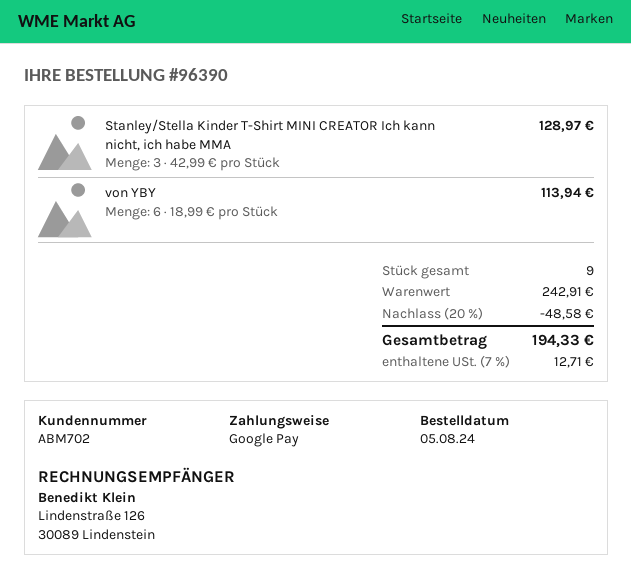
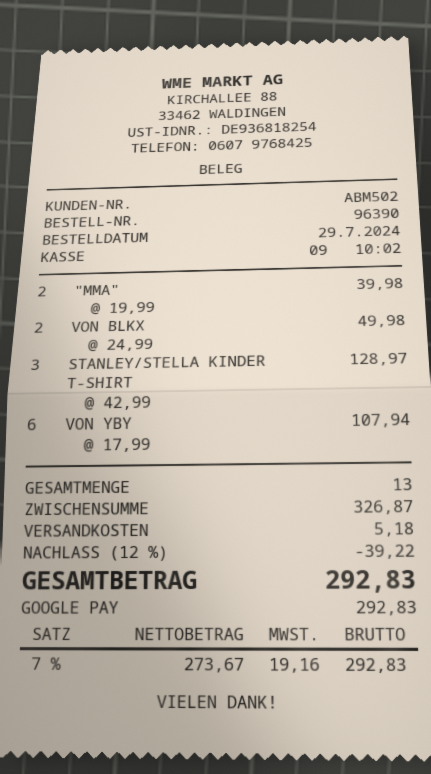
order date: 2024-08-05 -> 2024-07-29
customer number: ABM702 -> ABM502
von YBY: 6 x 18.99 = 113.94 -> 6 x 17.99 = 107.94
"MMA": none -> 2 x 19.99 = 39.98
VON BLKX: none -> 2 x 24.99 = 49.98
total quantity: 9 -> 13
subtotal: 242.91 -> 326.87
discount: 20% = 48.58 -> 12% = 39.22
shipping: none -> 5.18
tax: 7% = 12.71 -> 7% = 19.16
total: 194.33 -> 292.83

